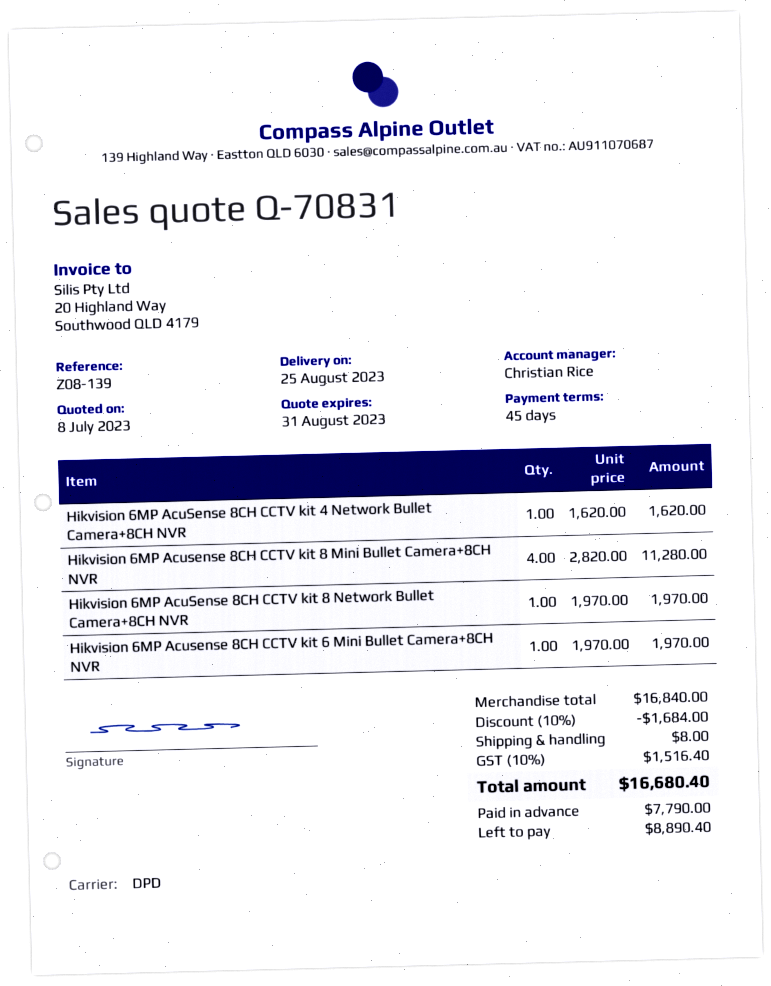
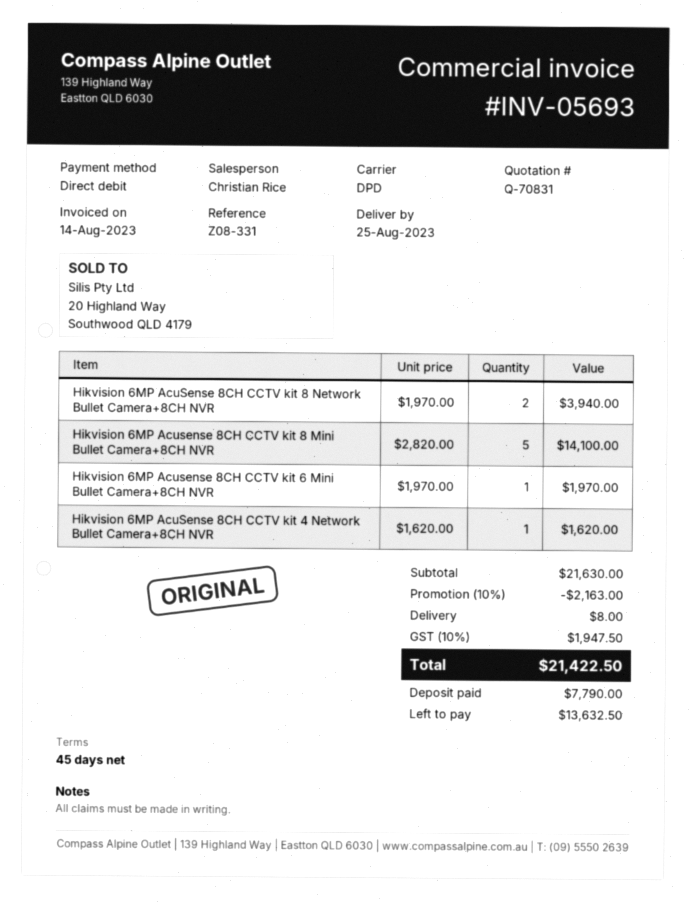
reference: Z08-139 -> Z08-331
Hikvision 6MP Acusense 8CH CCTV kit 8 Mini Bullet Camera+8CH NVR: 4 x 2820.00 = 11280.00 -> 5 x 2820.00 = 14100.00
Hikvision 6MP AcuSense 8CH CCTV kit 8 Network Bullet Camera+8CH NVR: 1 x 1970.00 = 1970.00 -> 2 x 1970.00 = 3940.00
subtotal: 16840.00 -> 21630.00
discount: 10% = 1684.00 -> 10% = 2163.00
tax: 10% = 1516.40 -> 10% = 1947.50
total: 16680.40 -> 21422.50
balance: 8890.40 -> 13632.50

